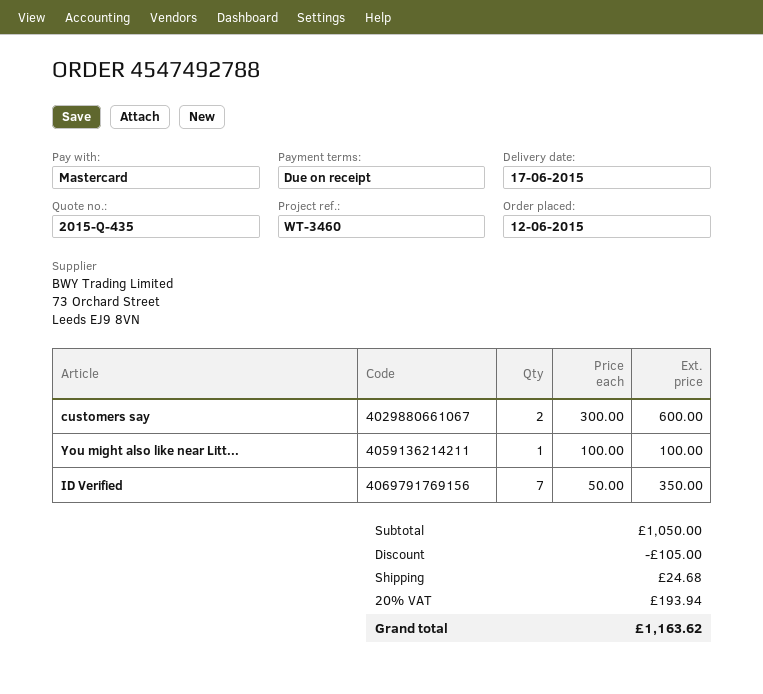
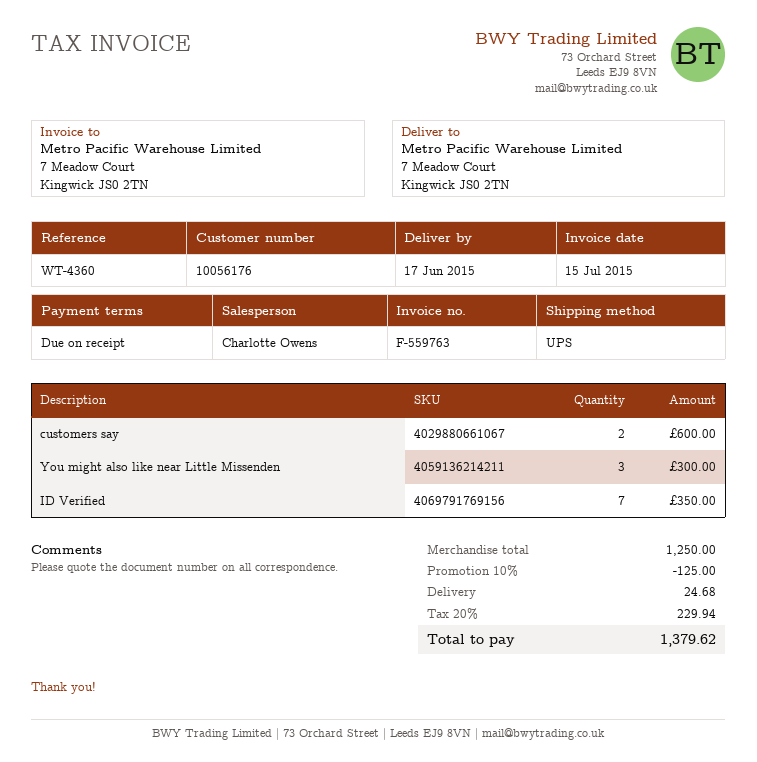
reference: WT-3460 -> WT-4360
You might also like near Litt...: 1 for 100.00 -> 3 for 300.00
subtotal: 1050.00 -> 1250.00
discount: 105.00 -> 125.00
tax: 20% = 193.94 -> 20% = 229.94
total: 1163.62 -> 1379.62

